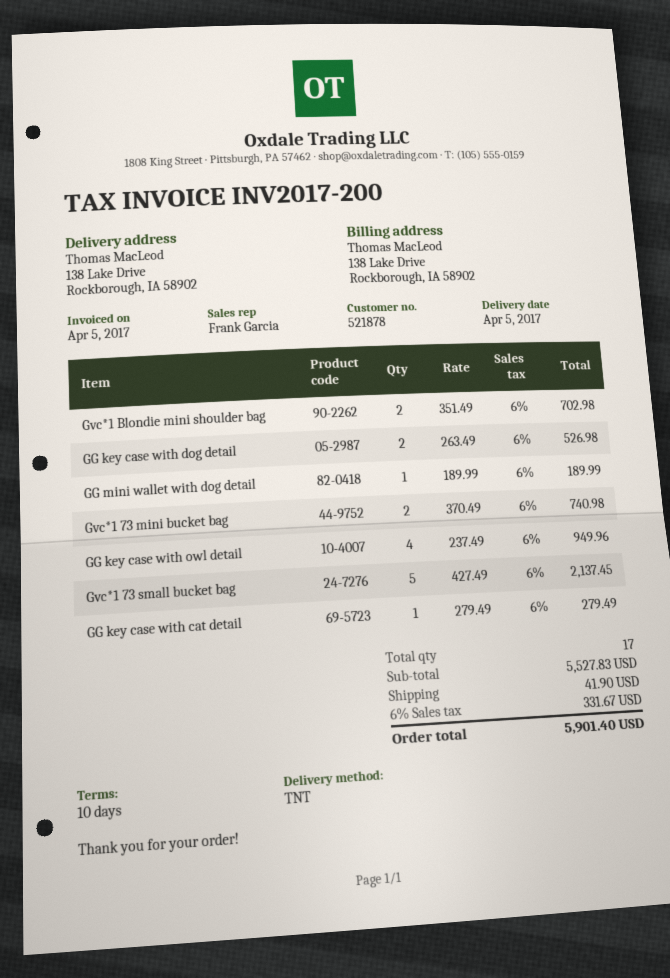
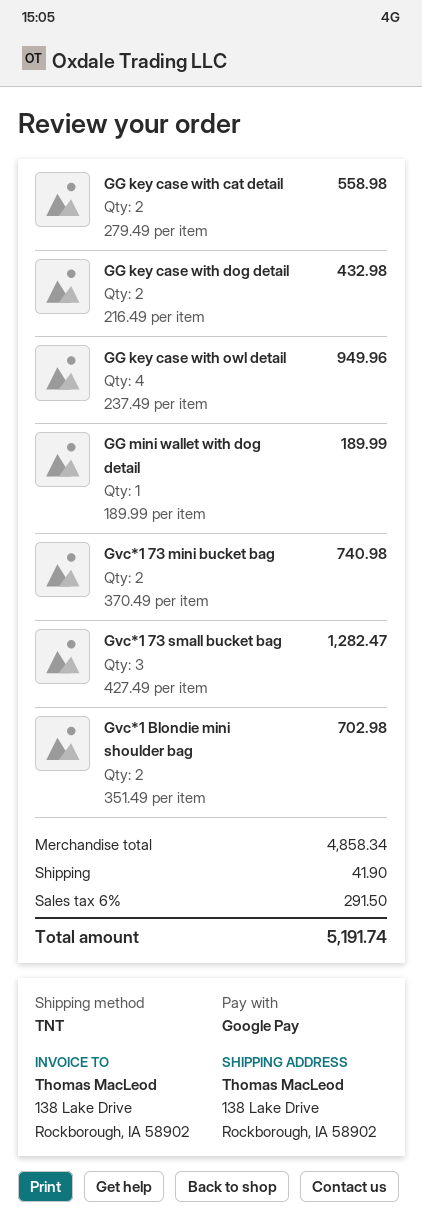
GG key case with dog detail: 2 x 263.49 = 526.98 -> 2 x 216.49 = 432.98
Gvc*1 73 small bucket bag: 5 x 427.49 = 2137.45 -> 3 x 427.49 = 1282.47
GG key case with cat detail: 1 x 279.49 = 279.49 -> 2 x 279.49 = 558.98
subtotal: 5527.83 -> 4858.34
tax: 6% = 331.67 -> 6% = 291.50
total: 5901.40 -> 5191.74

